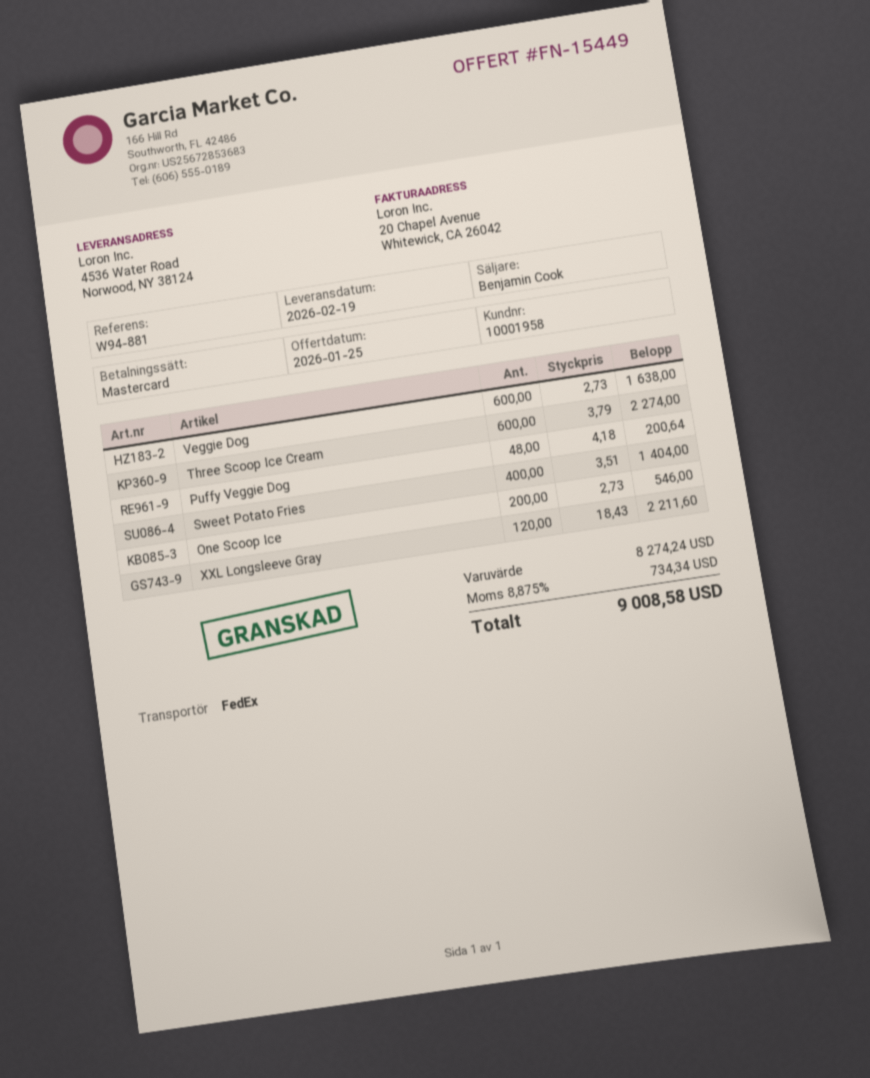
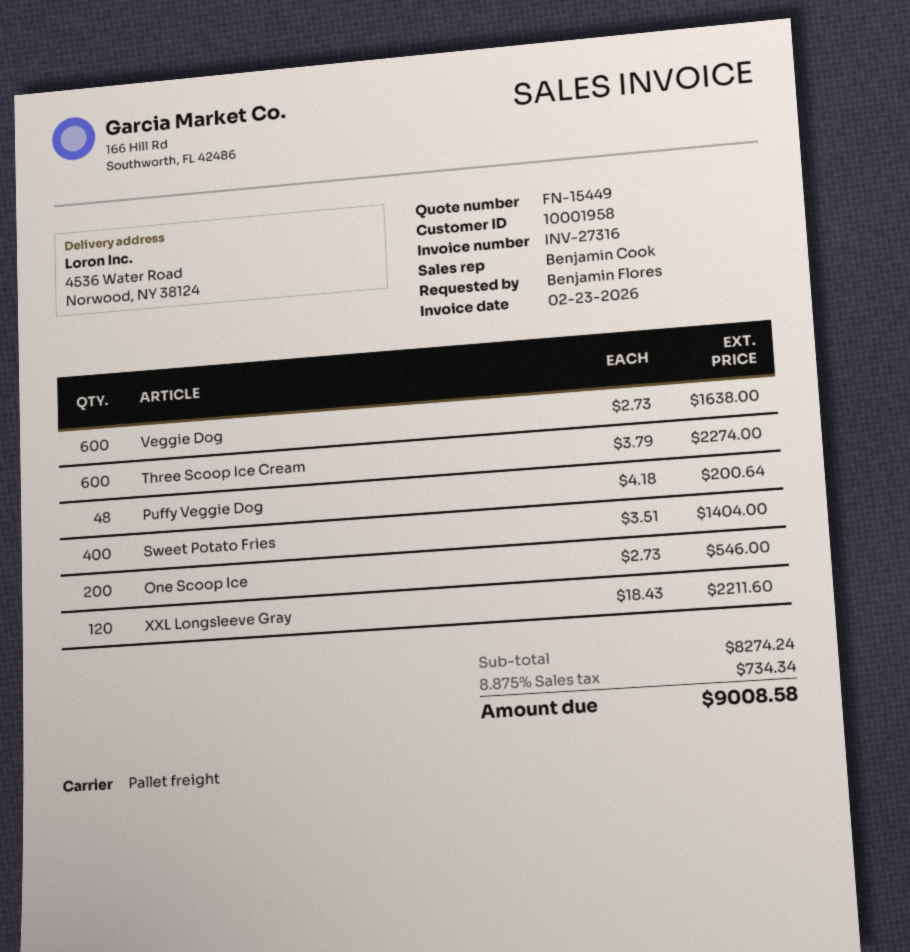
shipping method: FedEx -> pallet freight

